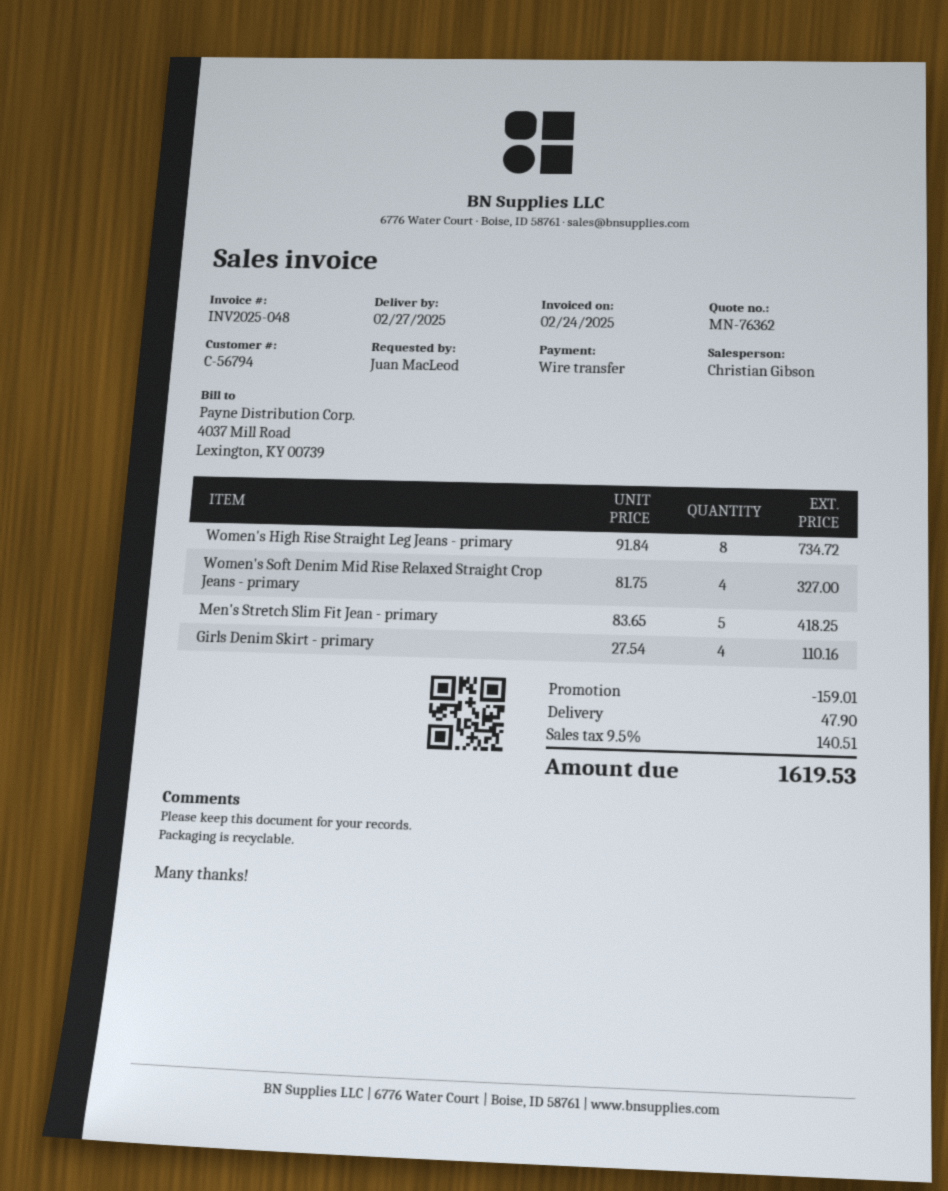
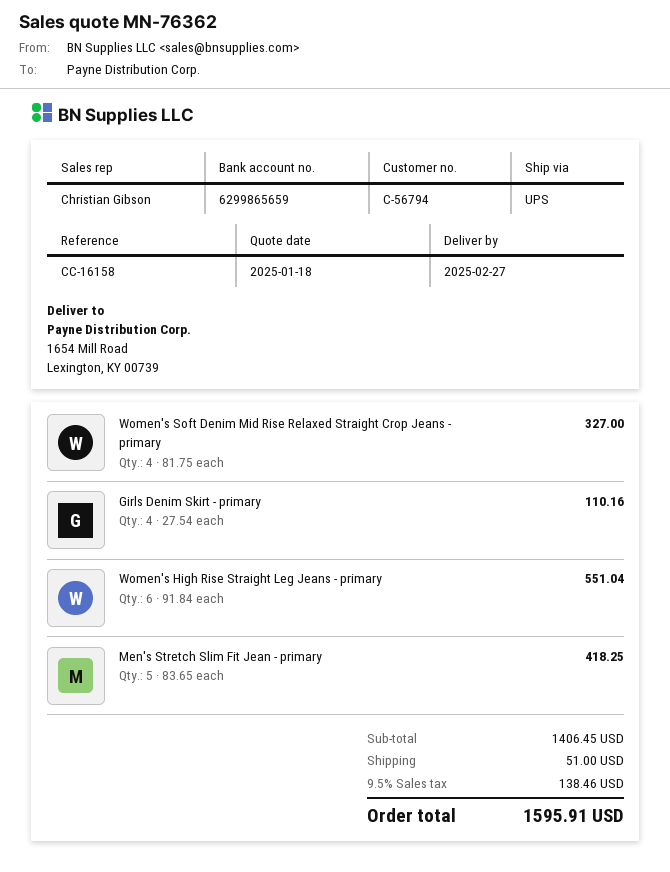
Women's High Rise Straight Leg Jeans - primary: 8 x 91.84 = 734.72 -> 6 x 91.84 = 551.04
discount: 159.01 -> none
shipping: 47.90 -> 51.00
tax: 9.5% = 140.51 -> 9.5% = 138.46
total: 1619.53 -> 1595.91

